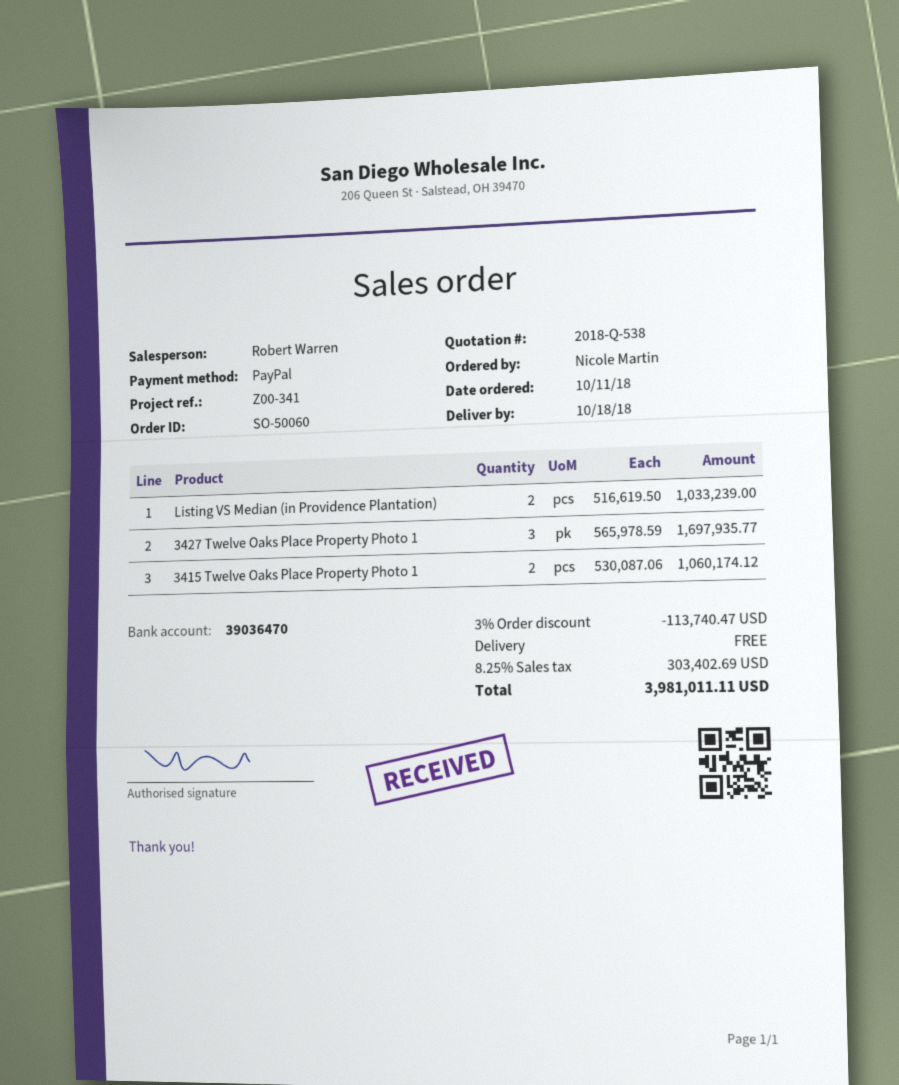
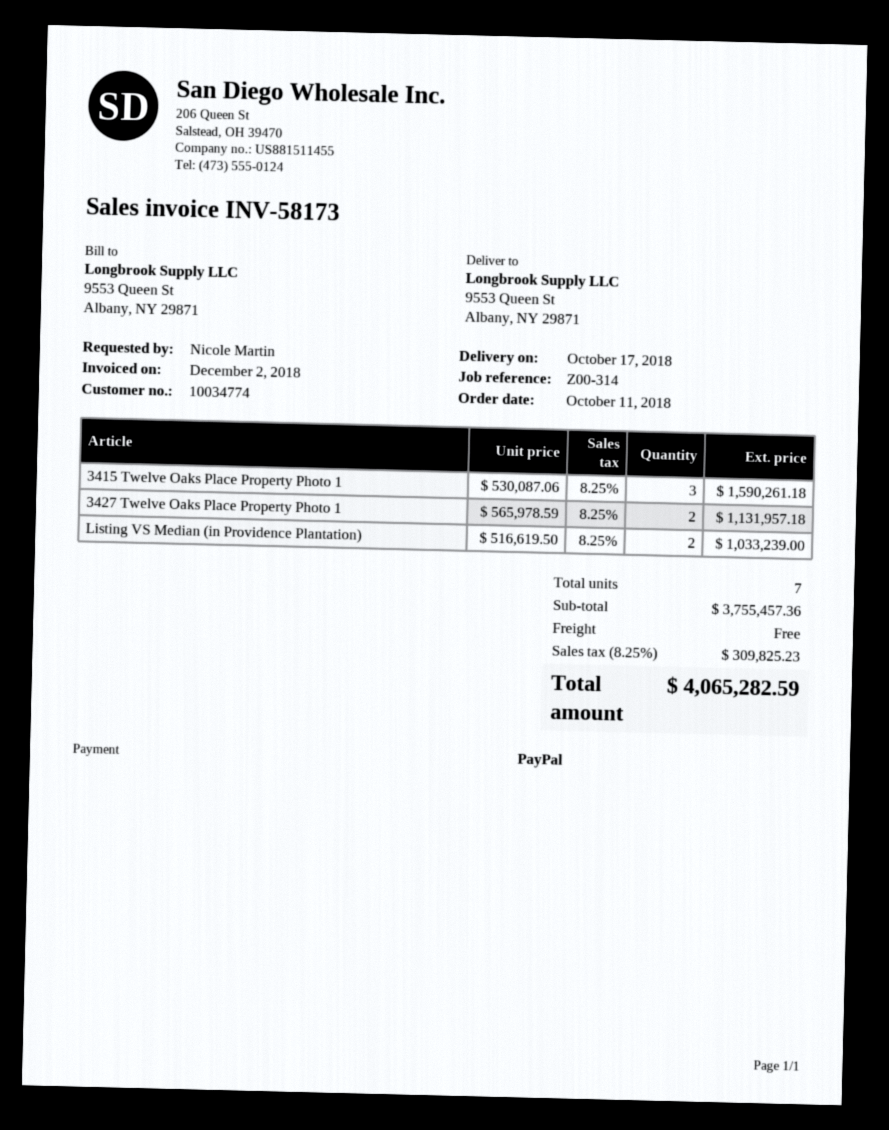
delivery date: 2018-10-18 -> 2018-10-17
reference: Z00-341 -> Z00-314
3427 Twelve Oaks Place Property Photo 1: 3 x 565978.59 = 1697935.77 -> 2 x 565978.59 = 1131957.18
3415 Twelve Oaks Place Property Photo 1: 2 x 530087.06 = 1060174.12 -> 3 x 530087.06 = 1590261.18
discount: 3% = 113740.47 -> none
tax: 8.25% = 303402.69 -> 8.25% = 309825.23
total: 3981011.11 -> 4065282.59

